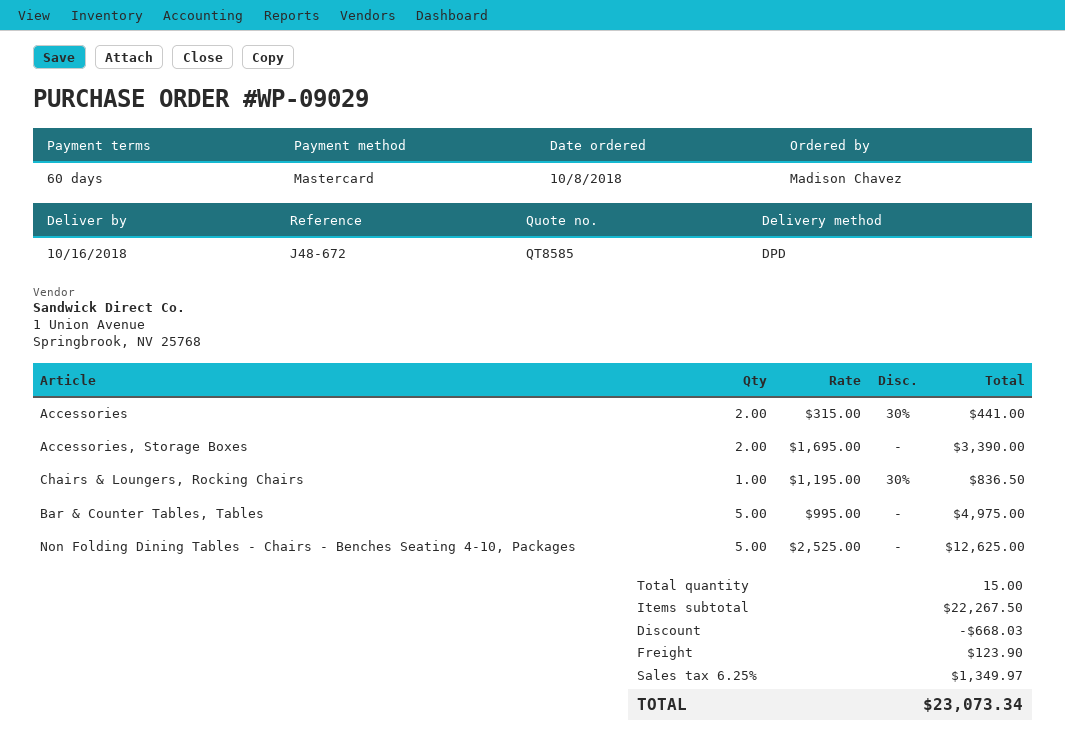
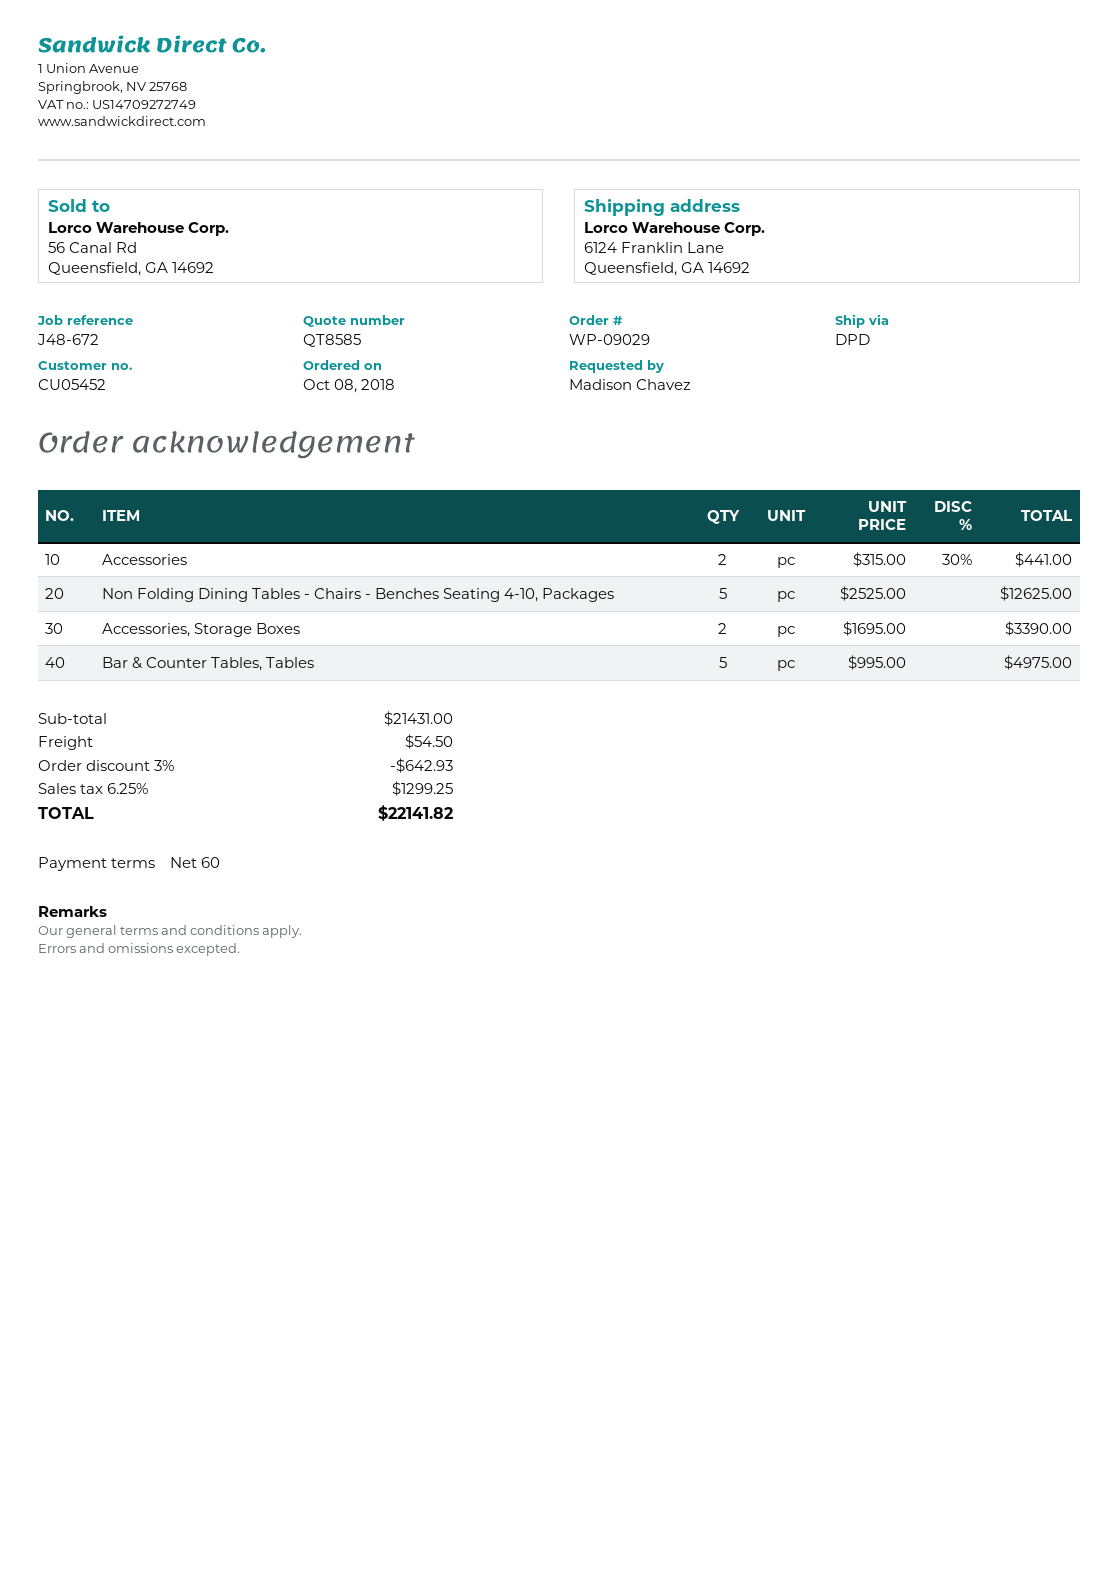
Chairs & Loungers, Rocking Chairs: 1 x 1195.00 - 30% = 836.50 -> none
subtotal: 22267.50 -> 21431.00
discount: 668.03 -> 642.93
shipping: 123.90 -> 54.50
tax: 6.25% = 1349.97 -> 6.25% = 1299.25
total: 23073.34 -> 22141.82

